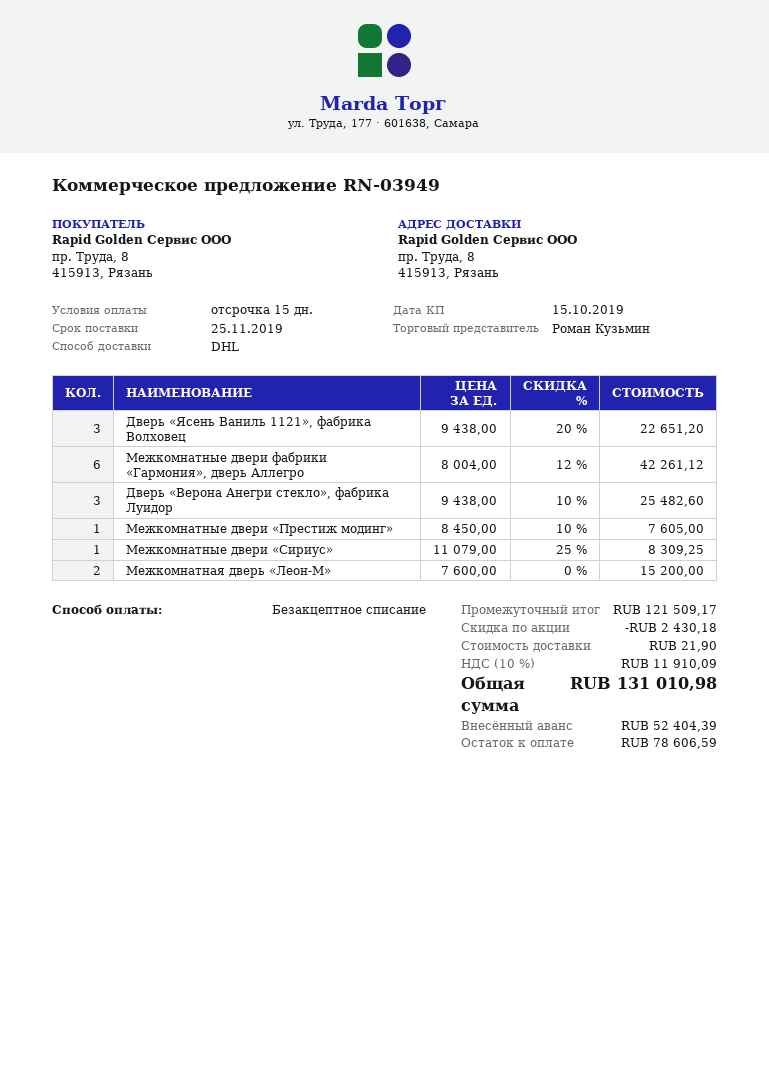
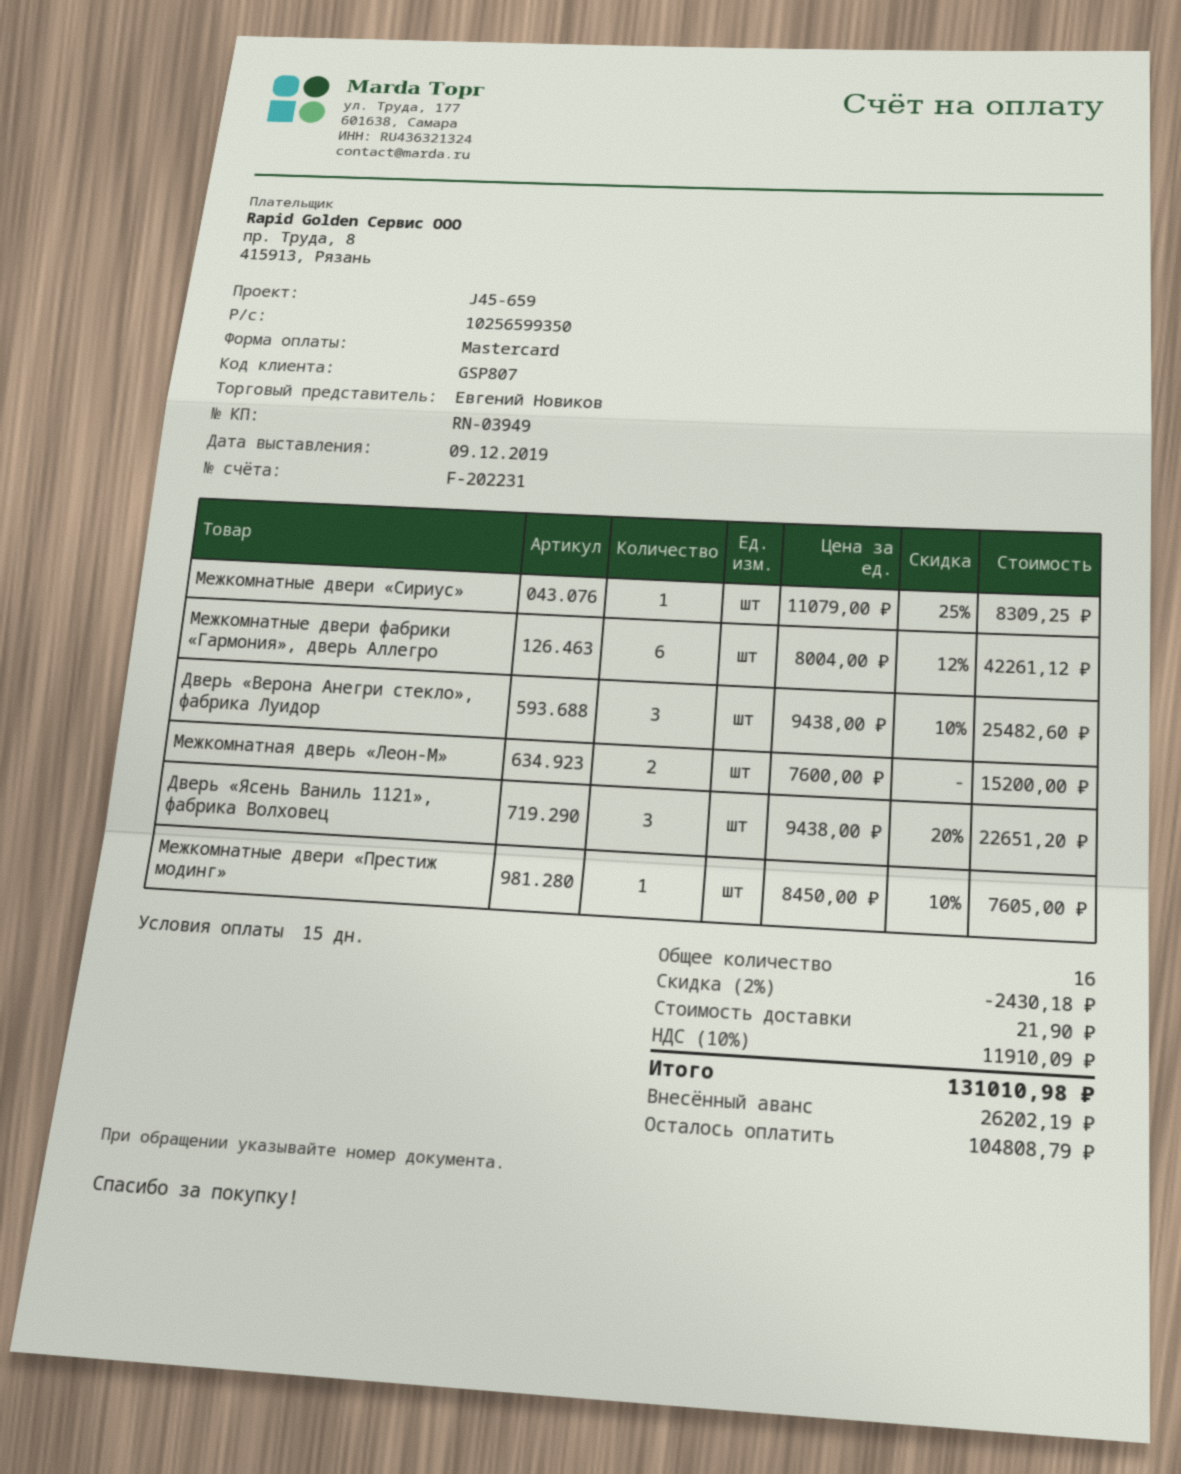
sales rep: Роман Кузьмин -> Евгений Новиков
payment method: direct debit -> Mastercard
deposit: 52404.39 -> 26202.19
balance: 78606.59 -> 104808.79

